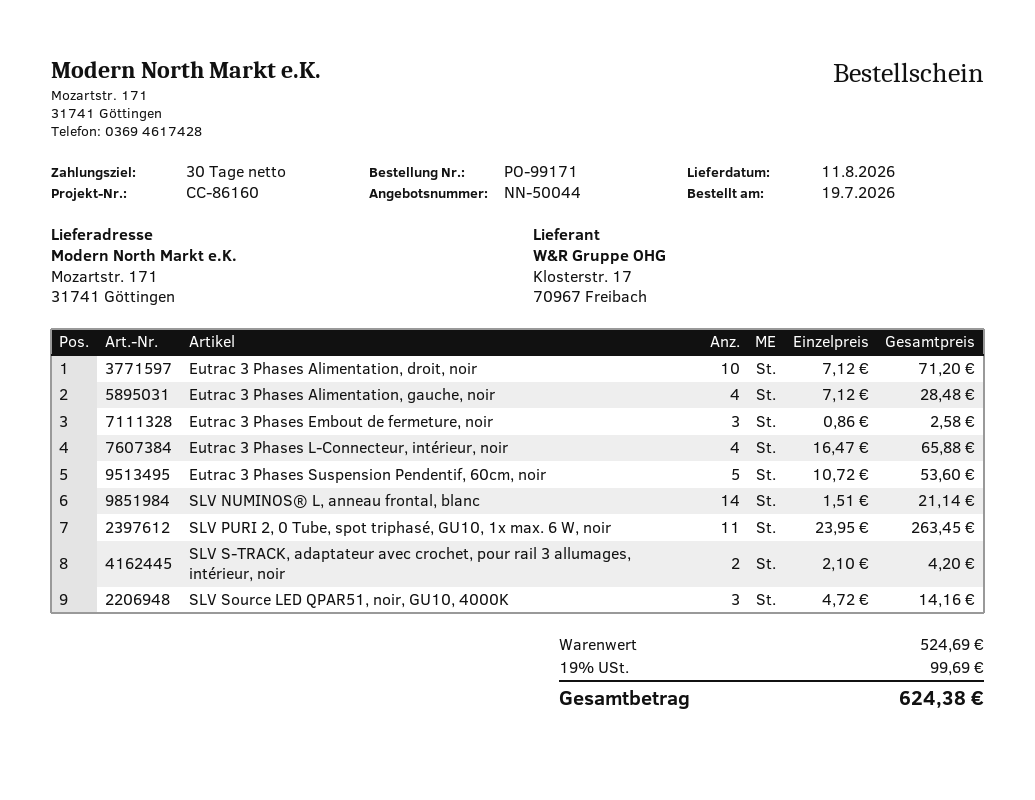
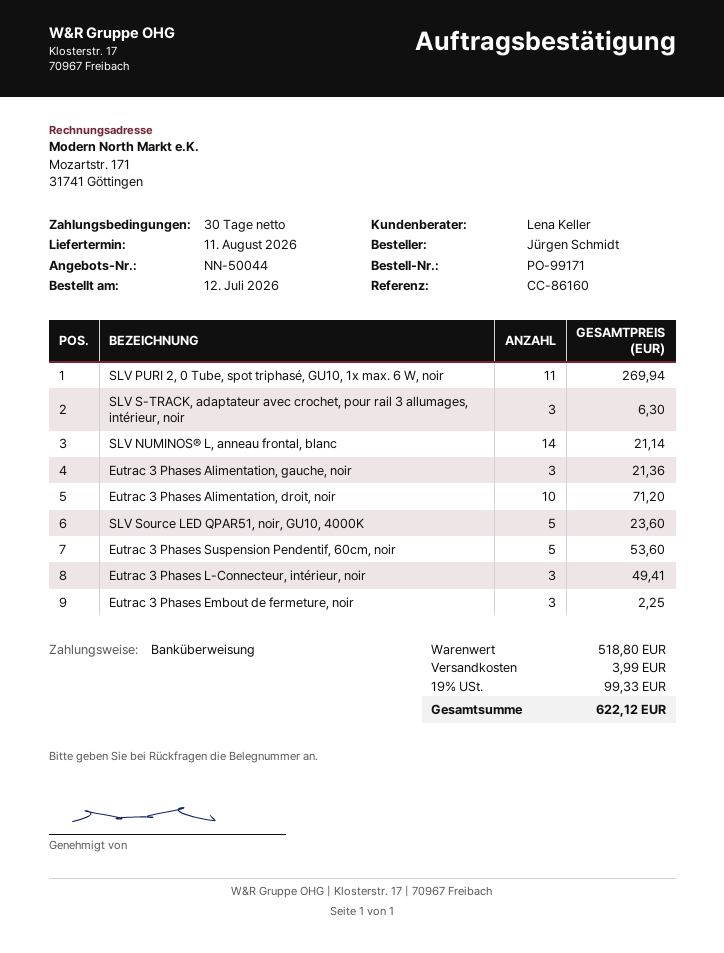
order date: 2026-07-19 -> 2026-07-12
Eutrac 3 Phases Alimentation, gauche, noir: 4 for 28.48 -> 3 for 21.36
Eutrac 3 Phases Embout de fermeture, noir: 3 for 2.58 -> 3 for 2.25
Eutrac 3 Phases L-Connecteur, intérieur, noir: 4 for 65.88 -> 3 for 49.41
SLV PURI 2, 0 Tube, spot triphasé, GU10, 1x max. 6 W, noir: 11 for 263.45 -> 11 for 269.94
SLV S-TRACK, adaptateur avec crochet, pour rail 3 allumages, intérieur, noir: 2 for 4.20 -> 3 for 6.30
SLV Source LED QPAR51, noir, GU10, 4000K: 3 for 14.16 -> 5 for 23.60
subtotal: 524.69 -> 518.80
shipping: none -> 3.99
tax: 19% = 99.69 -> 19% = 99.33
total: 624.38 -> 622.12

